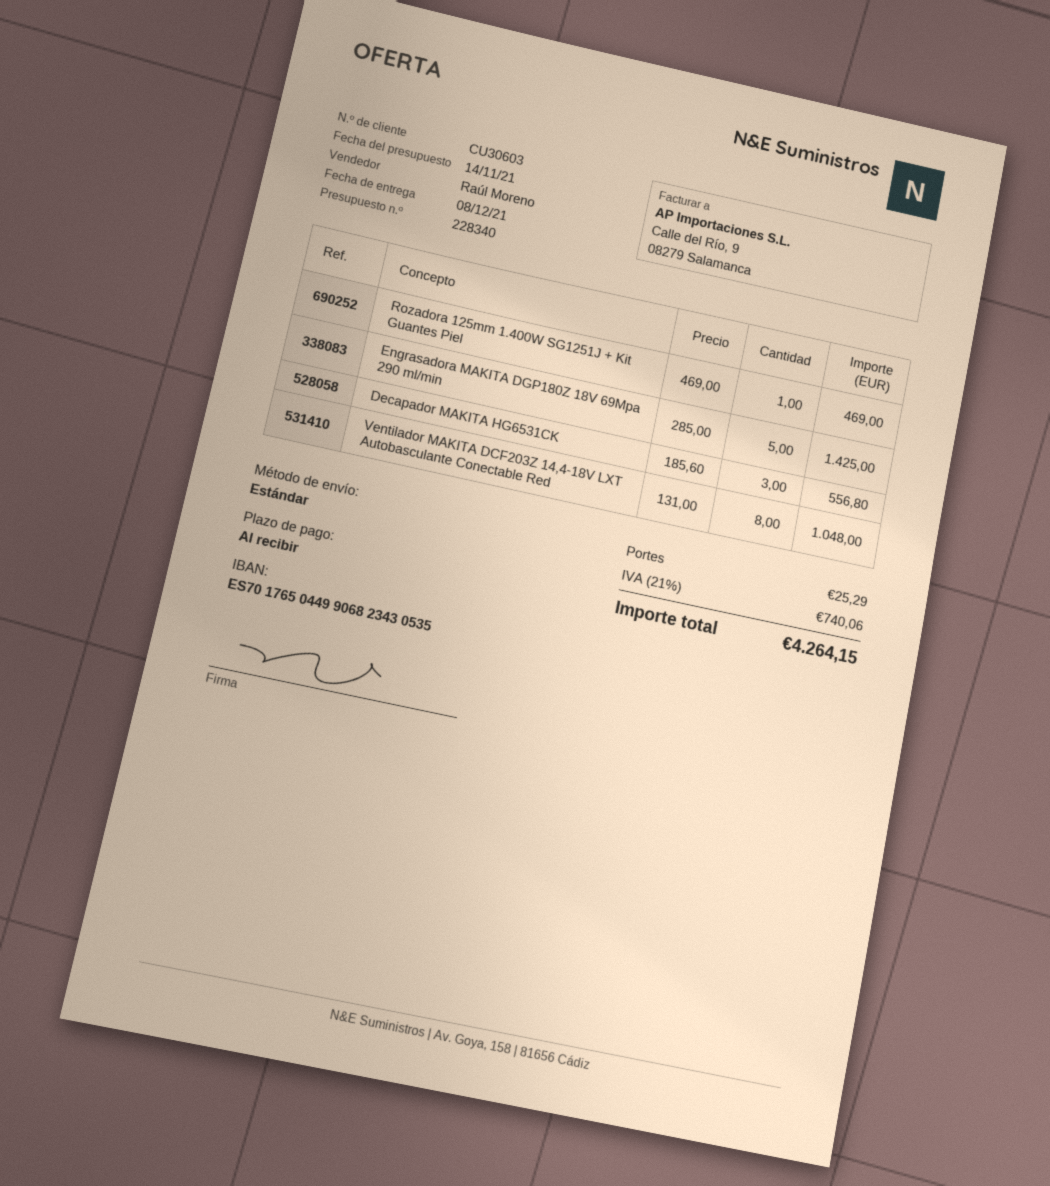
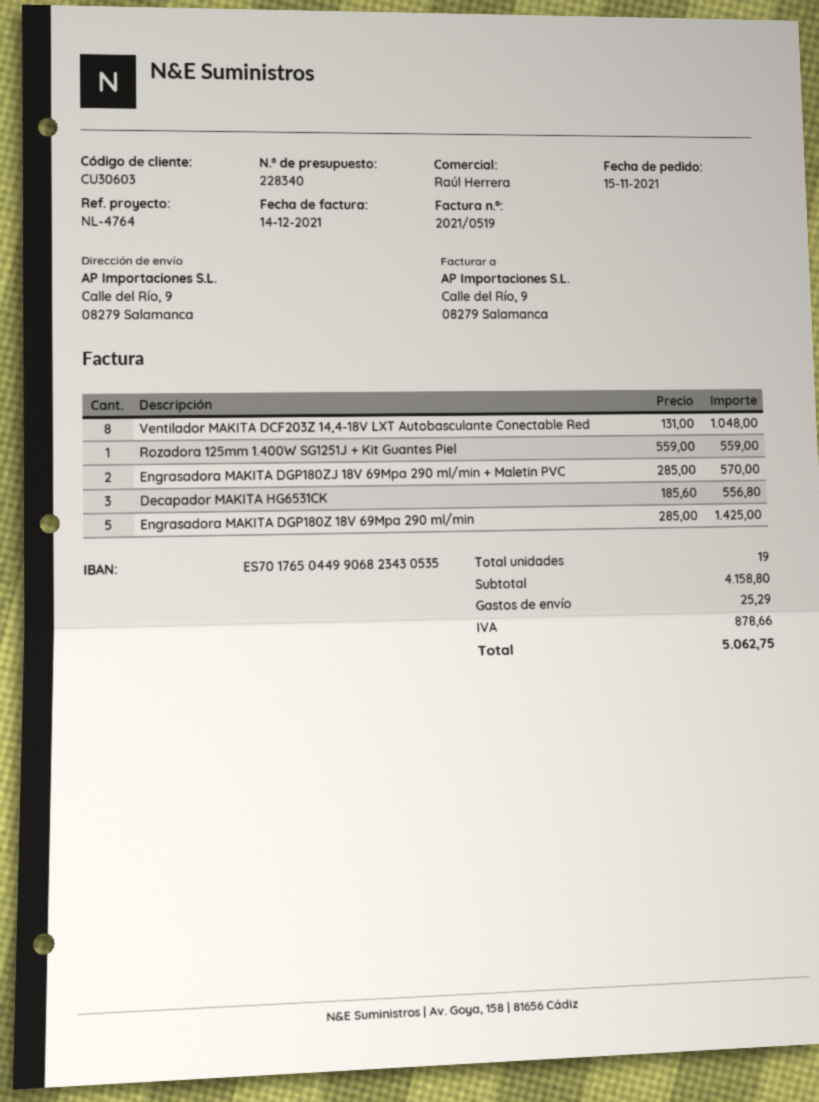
sales rep: Raúl Moreno -> Raúl Herrera
Rozadora 125mm 1.400W SG1251J + Kit Guantes Piel: 1 x 469.00 = 469.00 -> 1 x 559.00 = 559.00
Engrasadora MAKITA DGP180ZJ 18V 69Mpa 290 ml/min + Maletin PVC: none -> 2 x 285.00 = 570.00
tax: 740.06 -> 878.66
total: 4264.15 -> 5062.75

